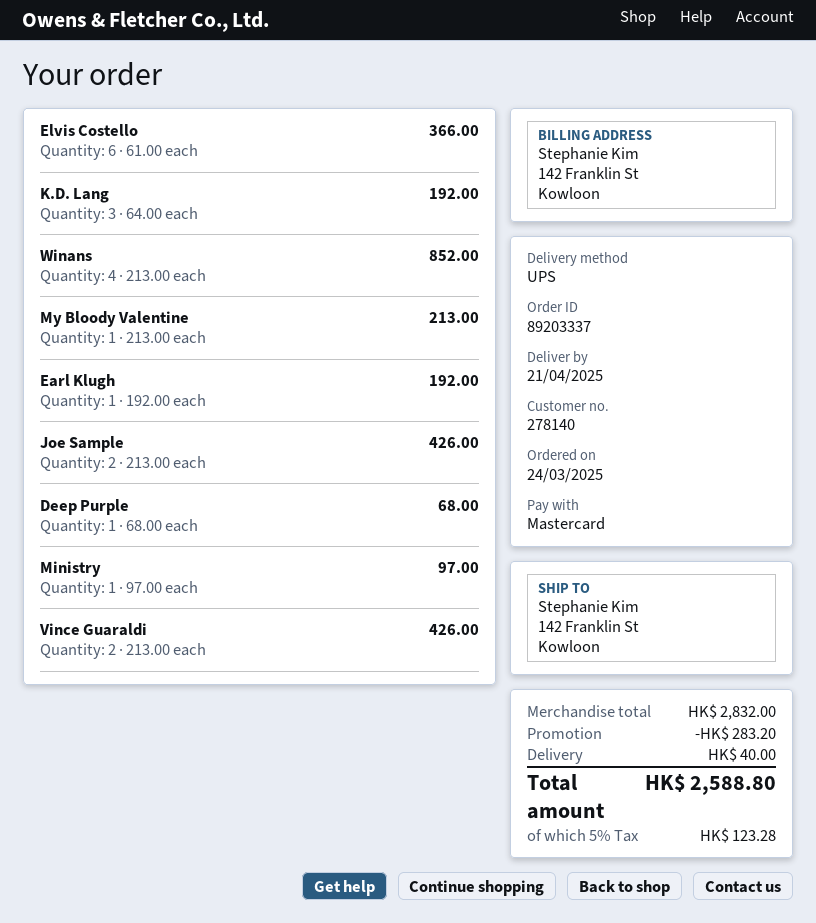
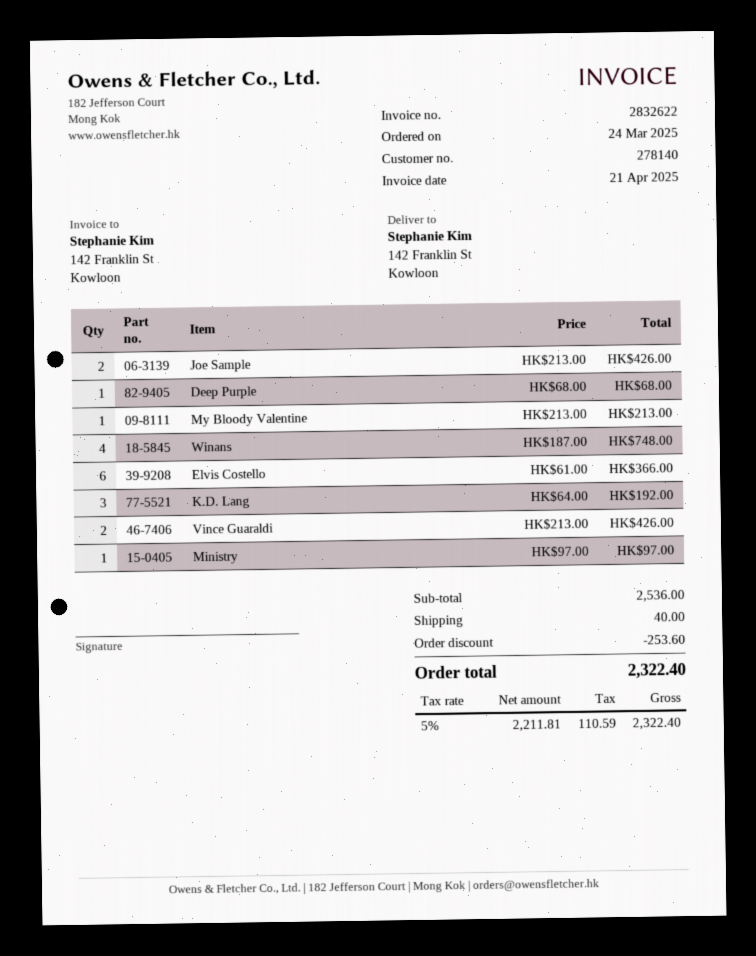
Winans: 4 x 213.00 = 852.00 -> 4 x 187.00 = 748.00
Earl Klugh: 1 x 192.00 = 192.00 -> none
subtotal: 2832.00 -> 2536.00
discount: 283.20 -> 253.60
tax: 5% = 123.28 -> 5% = 110.59
total: 2588.80 -> 2322.40

